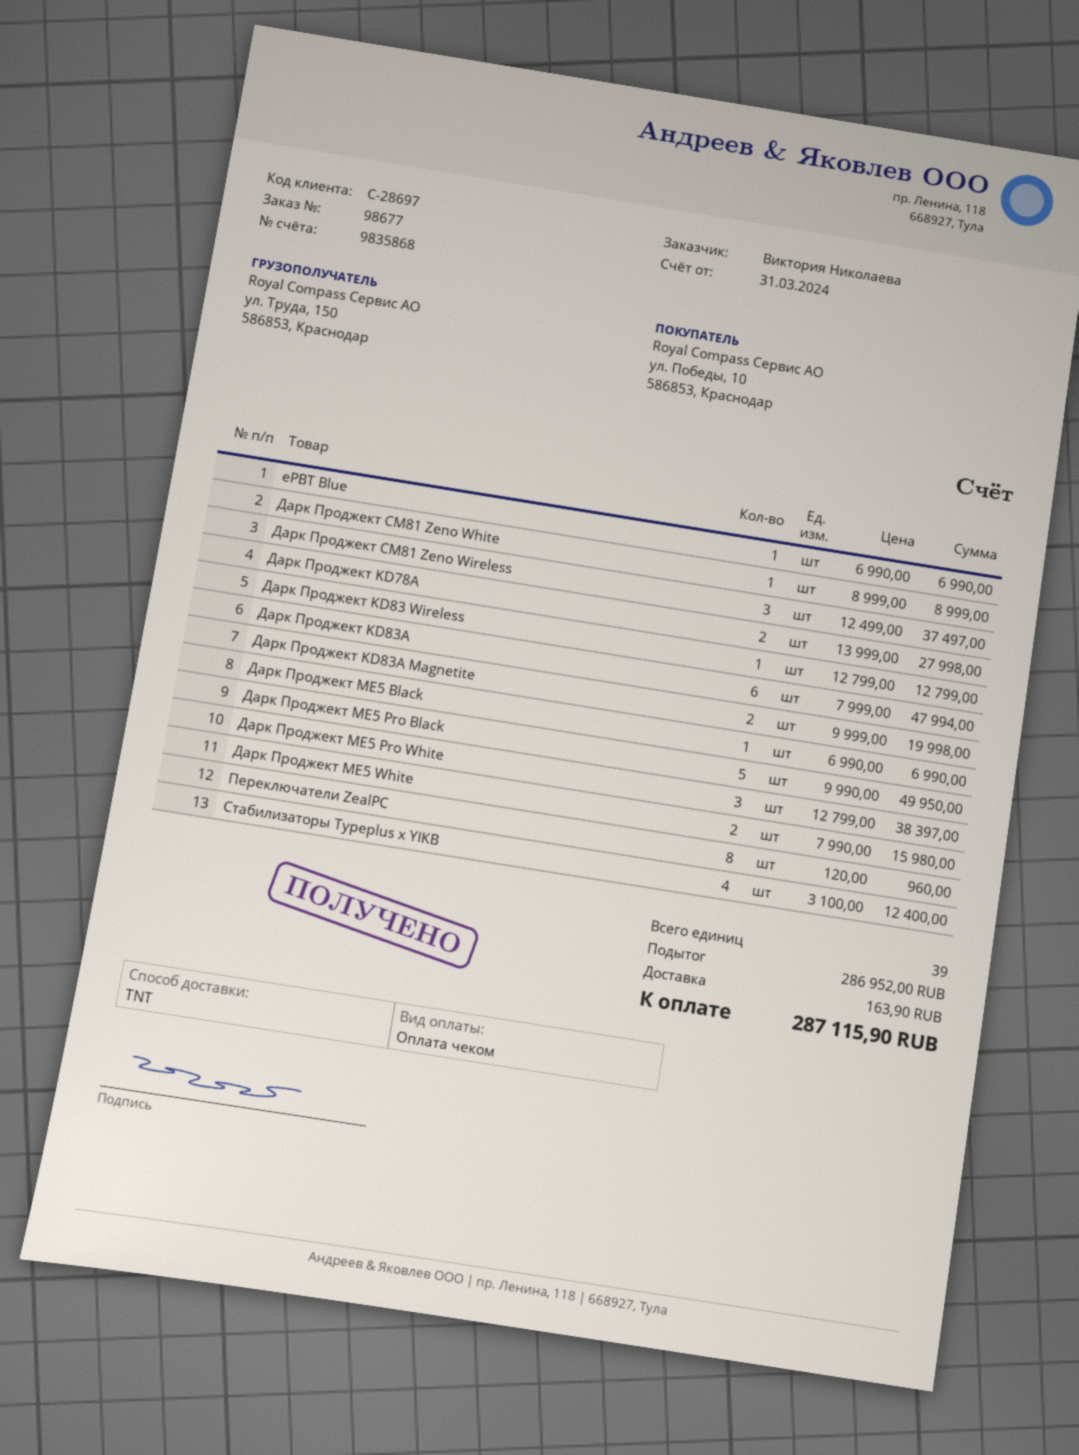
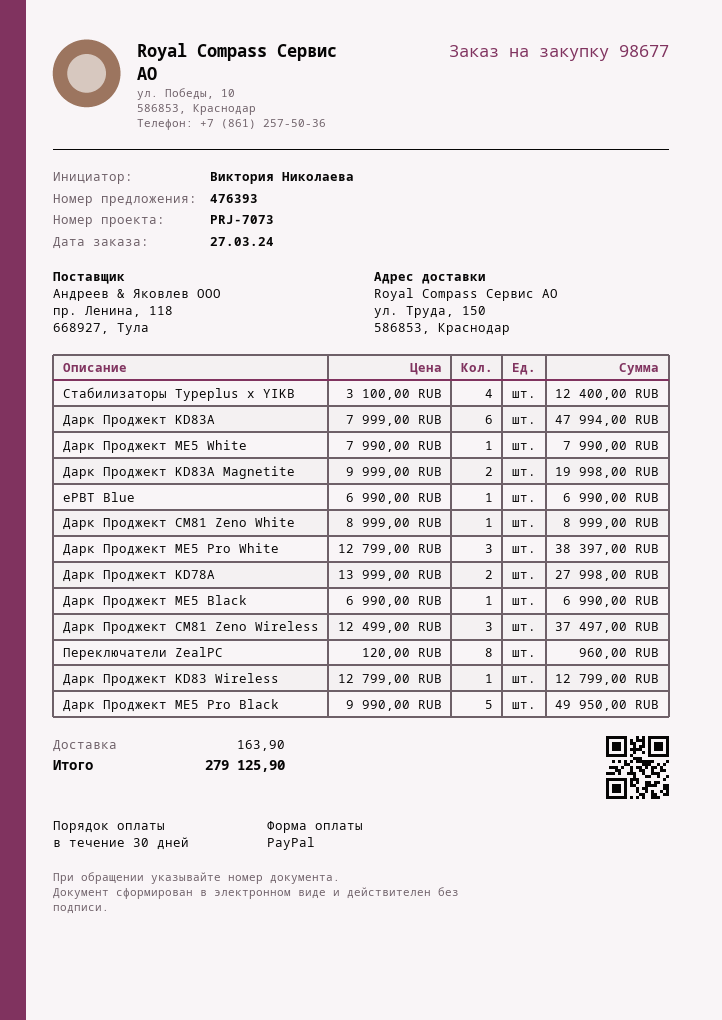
payment method: cheque -> PayPal
Дарк Проджект МЕ5 White: 2 x 7990.00 = 15980.00 -> 1 x 7990.00 = 7990.00
total: 287115.90 -> 279125.90

